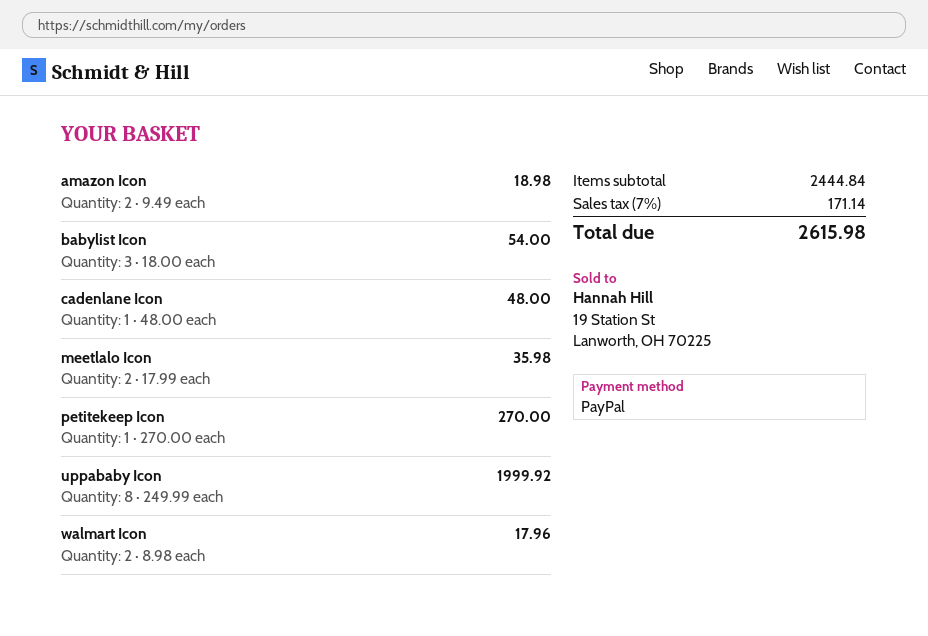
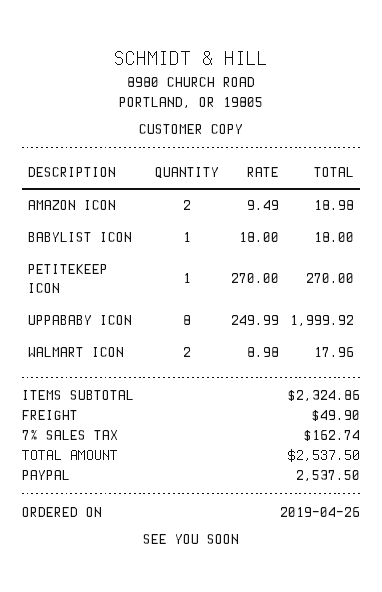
babylist Icon: 3 x 18.00 = 54.00 -> 1 x 18.00 = 18.00
cadenlane Icon: 1 x 48.00 = 48.00 -> none
meetlalo Icon: 2 x 17.99 = 35.98 -> none
subtotal: 2444.84 -> 2324.86
shipping: none -> 49.90
tax: 7% = 171.14 -> 7% = 162.74
total: 2615.98 -> 2537.50

